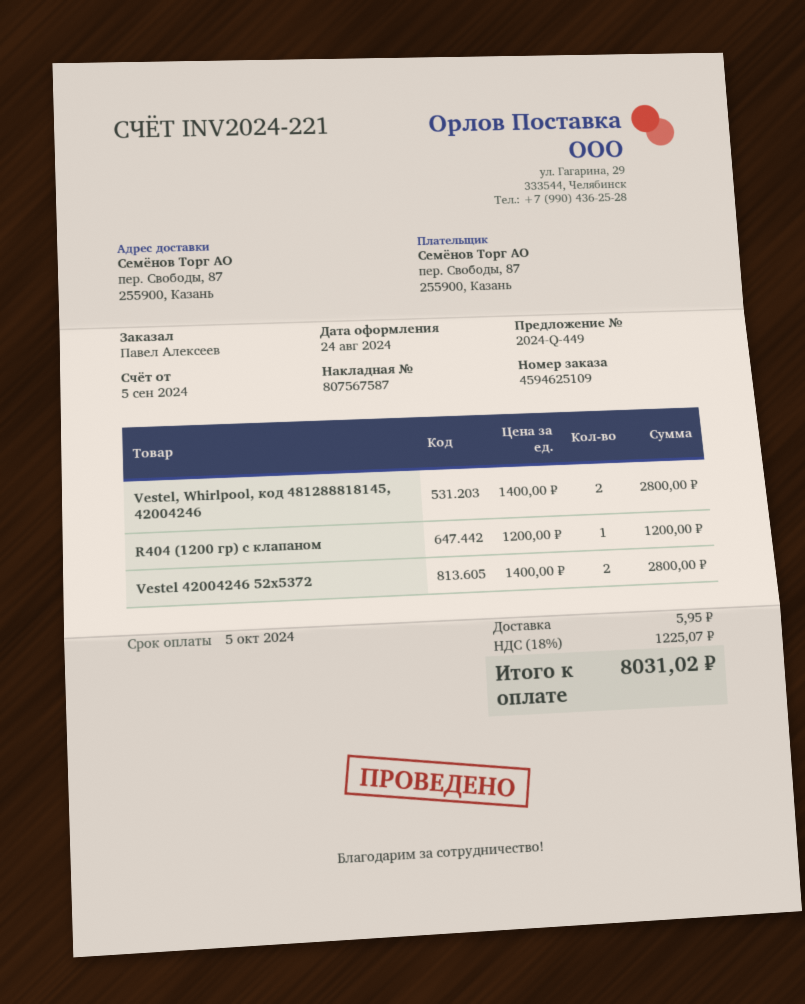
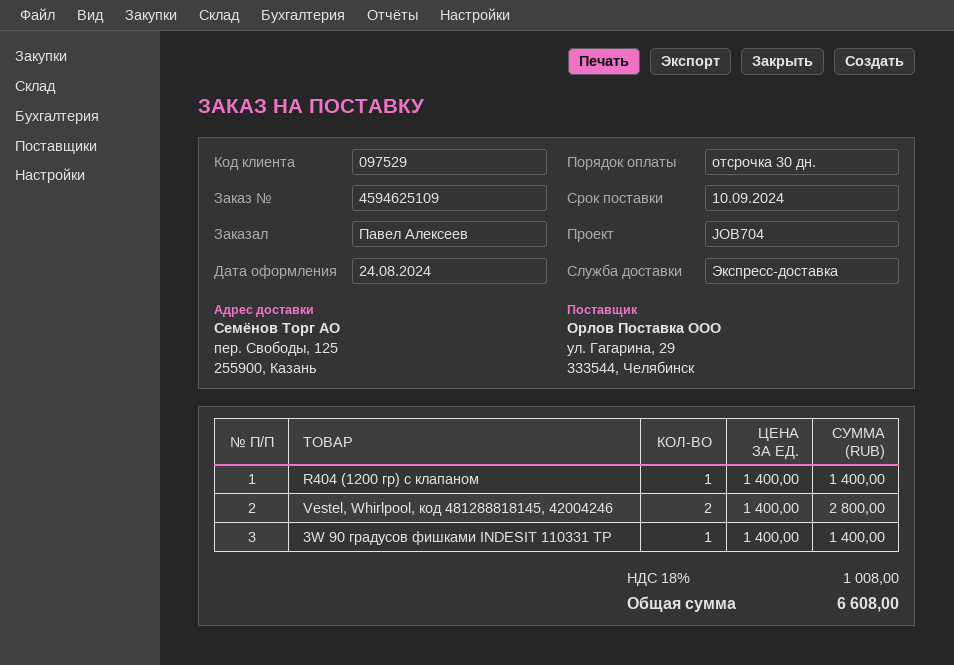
ship to: пер. Свободы, 87, 255900, Казань -> пер. Свободы, 125, 255900, Казань
R404 (1200 гр) с клапаном: 1 x 1200.00 = 1200.00 -> 1 x 1400.00 = 1400.00
Vestel 42004246 52x5372: 2 x 1400.00 = 2800.00 -> none
3W 90 градусов фишками INDESIT 110331 TP: none -> 1 x 1400.00 = 1400.00
shipping: 5.95 -> none
tax: 18% = 1225.07 -> 18% = 1008.00
total: 8031.02 -> 6608.00

